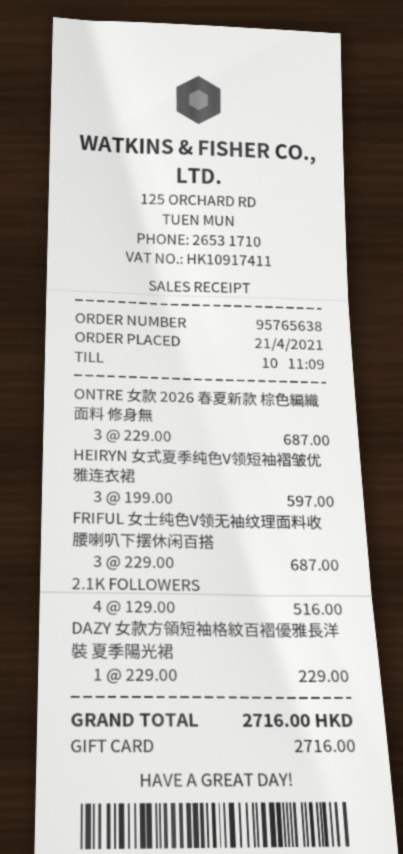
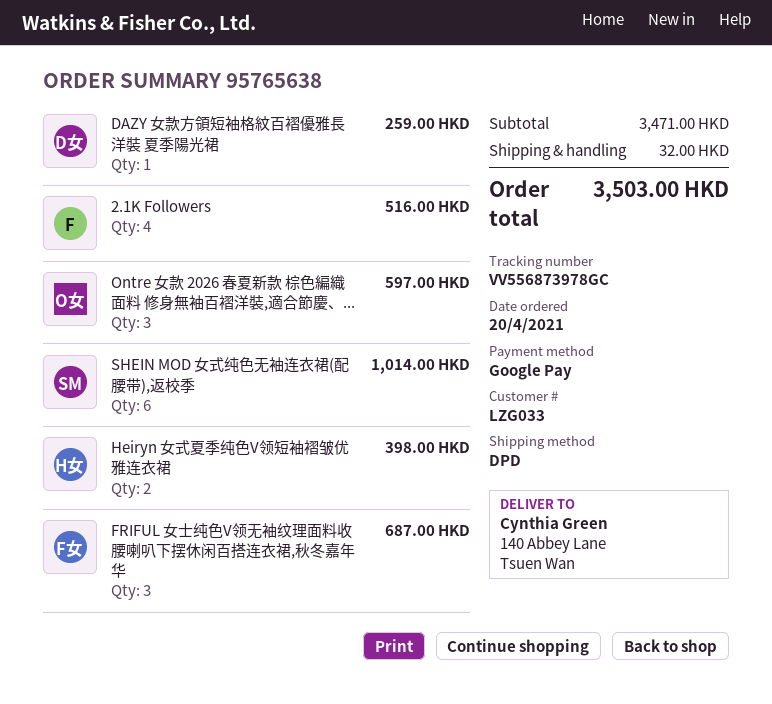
order date: 2021-04-21 -> 2021-04-20
payment method: gift card -> Google Pay
ONTRE 女款 2026 春夏新款 棕色編織面料 修身無: 3 for 687.00 -> 3 for 597.00
HEIRYN 女式夏季纯色V领短袖褶皱优雅连衣裙: 3 for 597.00 -> 2 for 398.00
DAZY 女款方領短袖格紋百褶優雅長洋裝 夏季陽光裙: 1 for 229.00 -> 1 for 259.00
SHEIN MOD 女式纯色无袖连衣裙(配腰带),返校季: none -> 6 for 1014.00
shipping: none -> 32.00
total: 2716.00 -> 3503.00

